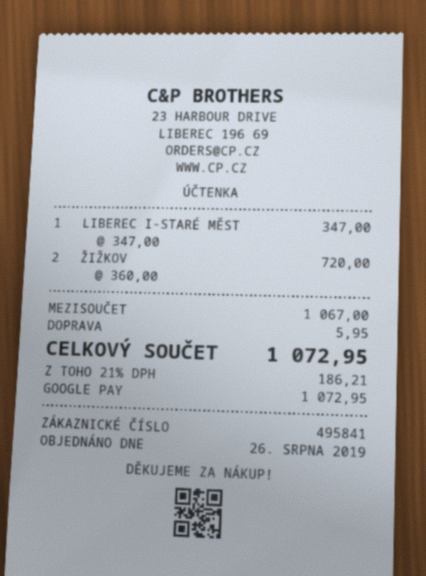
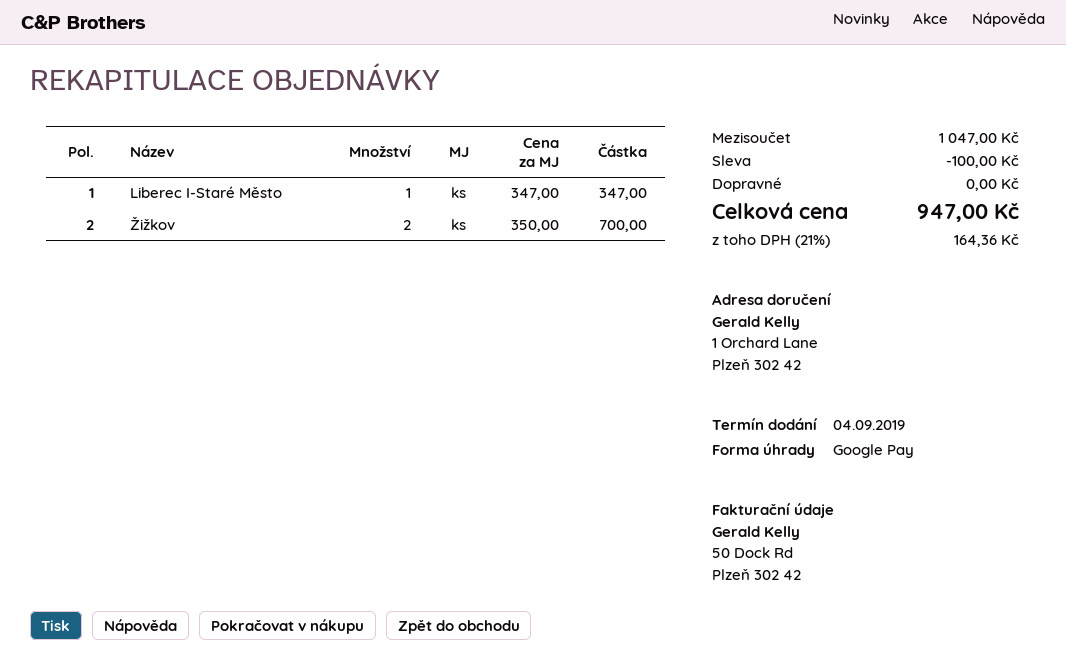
ŽIŽKOV: 2 x 360.00 = 720.00 -> 2 x 350.00 = 700.00
subtotal: 1067.00 -> 1047.00
discount: none -> 100.00
shipping: 5.95 -> 0.00
tax: 21% = 186.21 -> 21% = 164.36
total: 1072.95 -> 947.00

